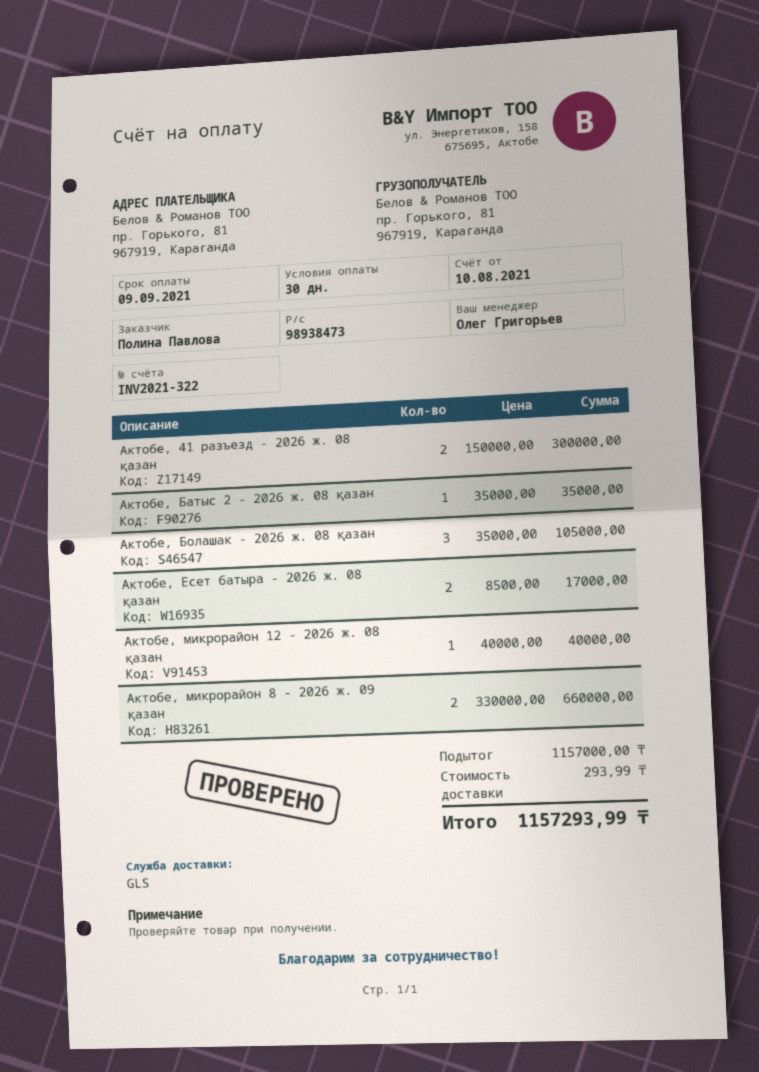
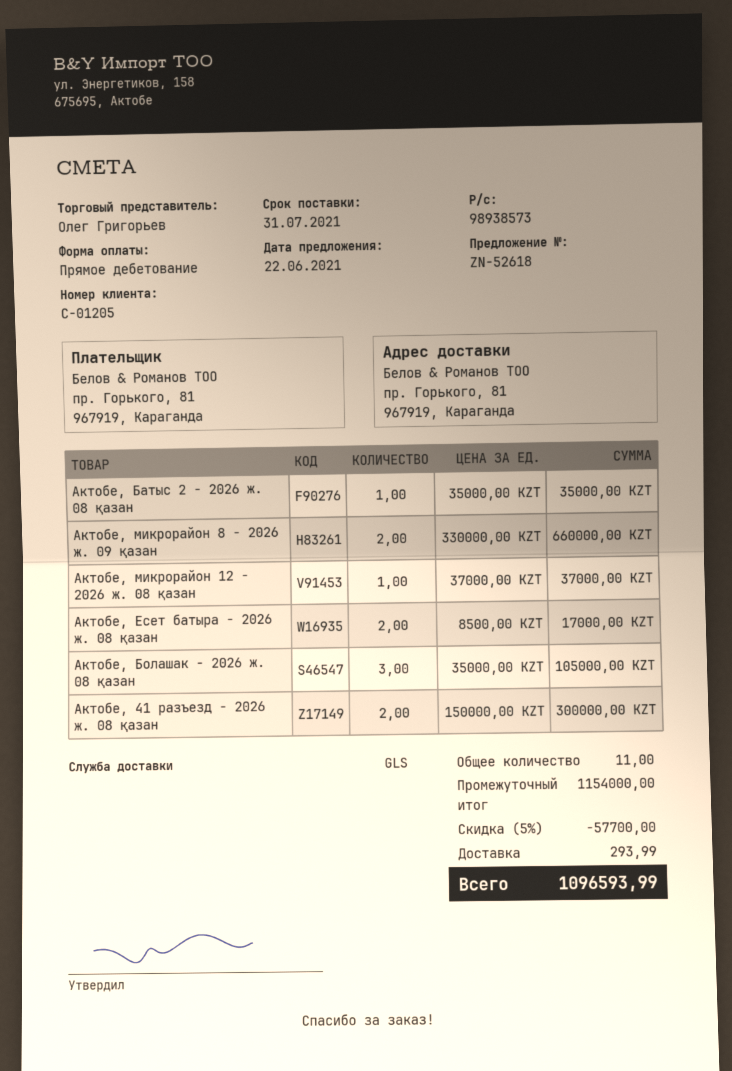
bank account: 98938473 -> 98938573
Актобе, микрорайон 12 - 2026 ж. 08 қазан: 1 x 40000.00 = 40000.00 -> 1 x 37000.00 = 37000.00
subtotal: 1157000.00 -> 1154000.00
discount: none -> 5% = 57700.00
total: 1157293.99 -> 1096593.99

